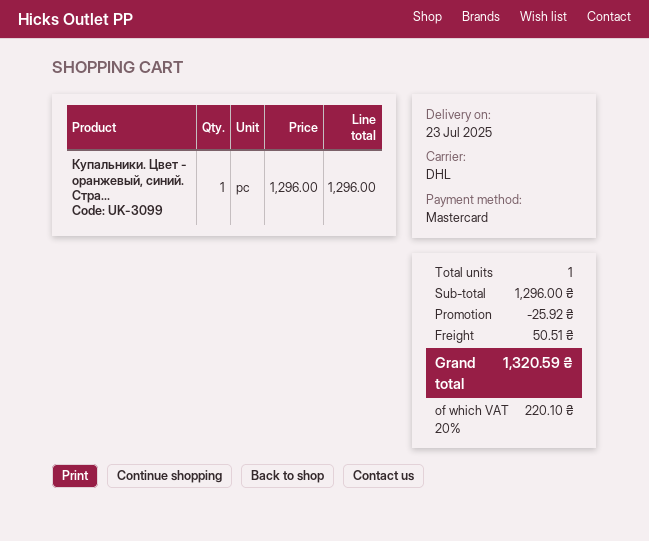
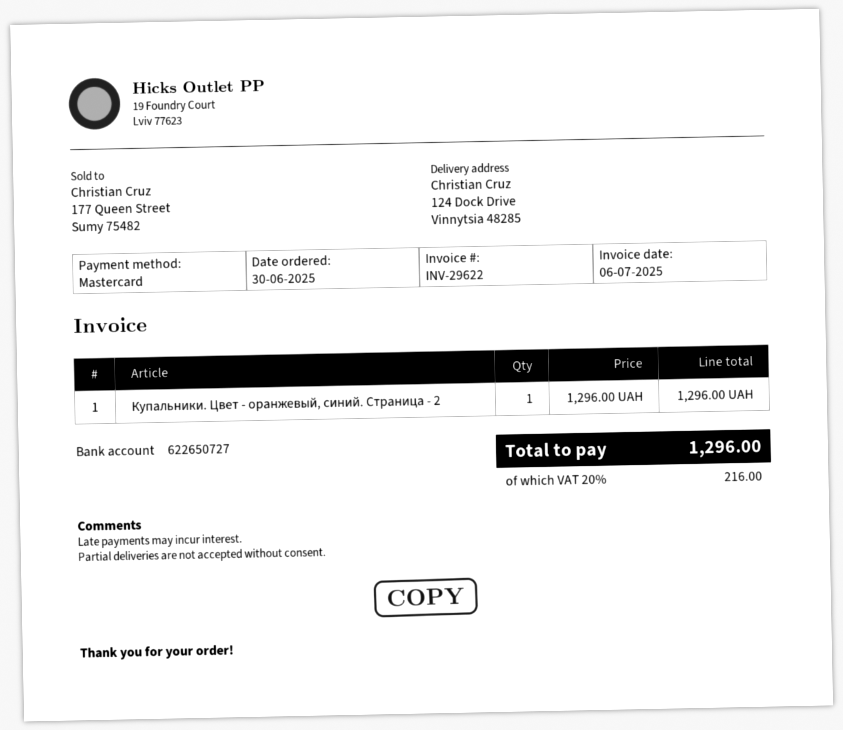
discount: 25.92 -> none
shipping: 50.51 -> none
tax: 20% = 220.10 -> 20% = 216.00
total: 1320.59 -> 1296.00

